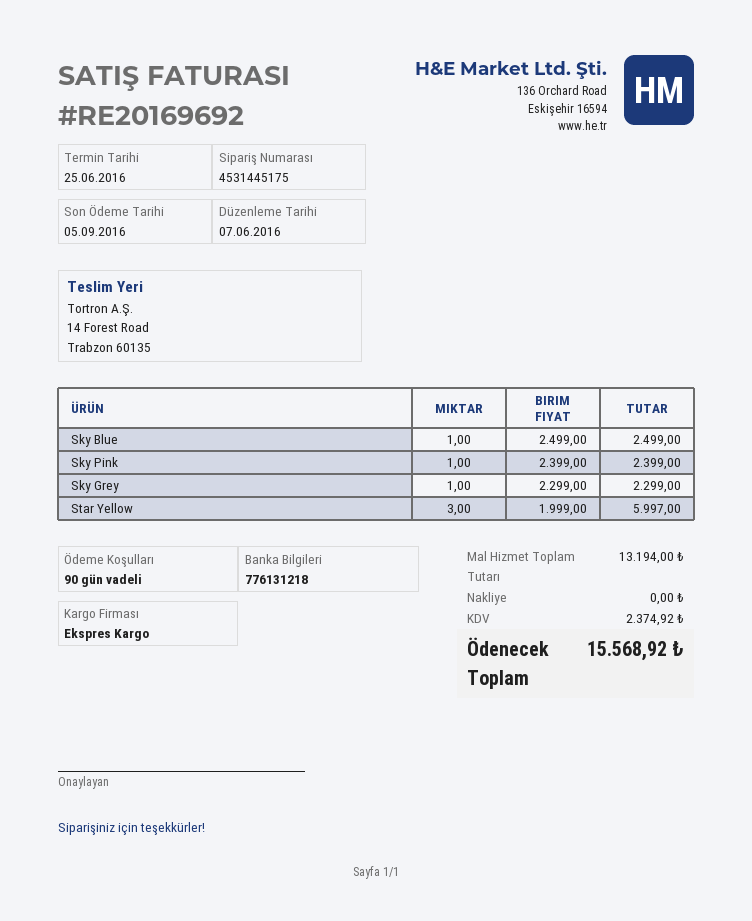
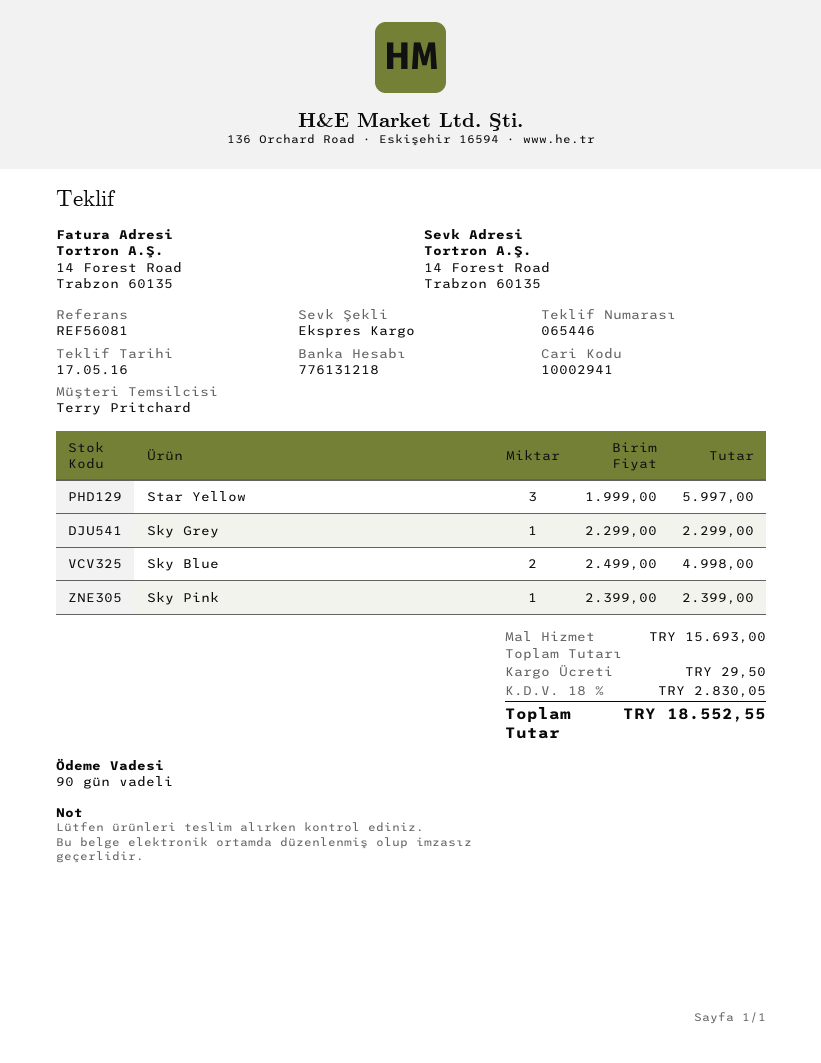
Sky Blue: 1 x 2499.00 = 2499.00 -> 2 x 2499.00 = 4998.00
subtotal: 13194.00 -> 15693.00
shipping: 0.00 -> 29.50
tax: 2374.92 -> 2830.05
total: 15568.92 -> 18552.55

